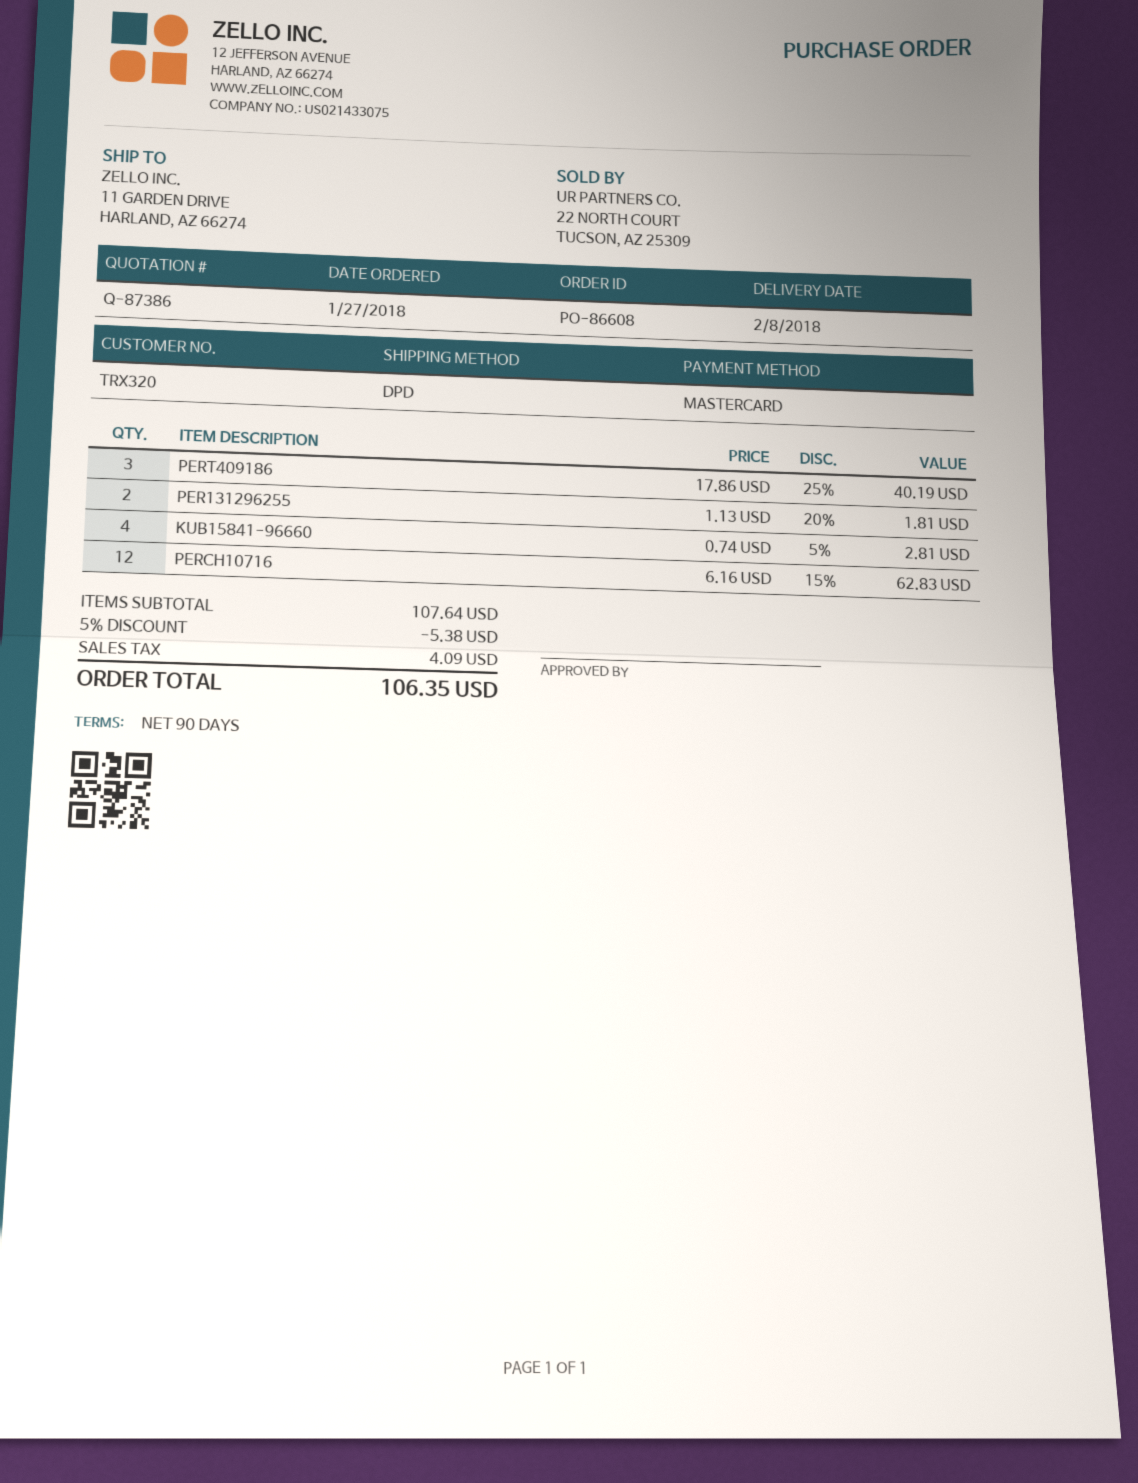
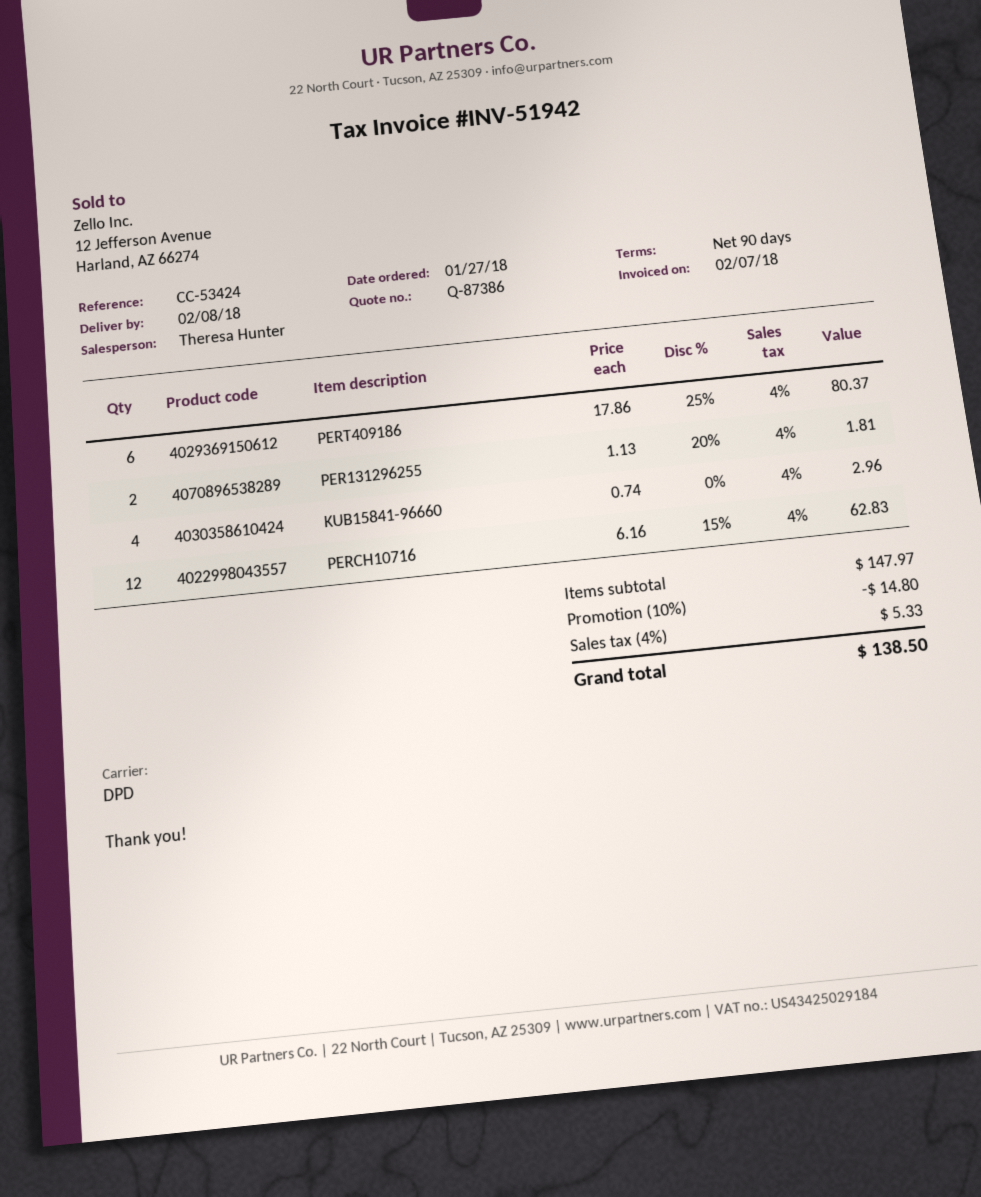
PERT409186: 3 x 17.86 - 25% = 40.19 -> 6 x 17.86 - 25% = 80.37
KUB15841-96660: 4 x 0.74 - 5% = 2.81 -> 4 x 0.74 = 2.96
subtotal: 107.64 -> 147.97
discount: 5% = 5.38 -> 10% = 14.80
tax: 4.09 -> 5.33
total: 106.35 -> 138.50

